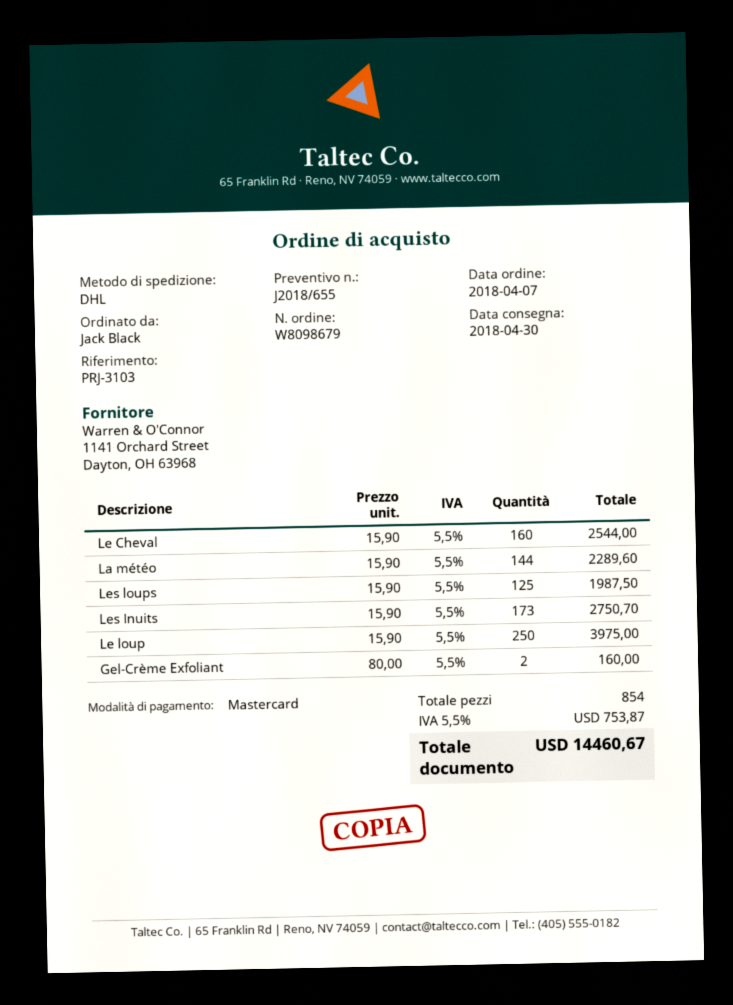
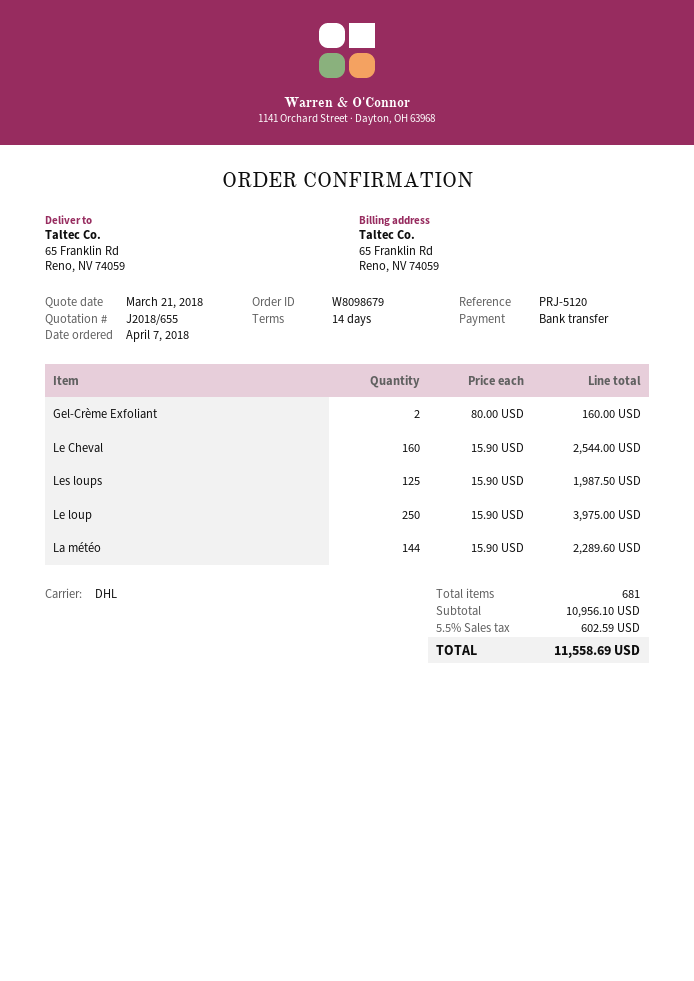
reference: PRJ-3103 -> PRJ-5120
payment method: Mastercard -> bank transfer
Les Inuits: 173 x 15.90 = 2750.70 -> none
total quantity: 854 -> 681
tax: 5.5% = 753.87 -> 5.5% = 602.59
total: 14460.67 -> 11558.69

